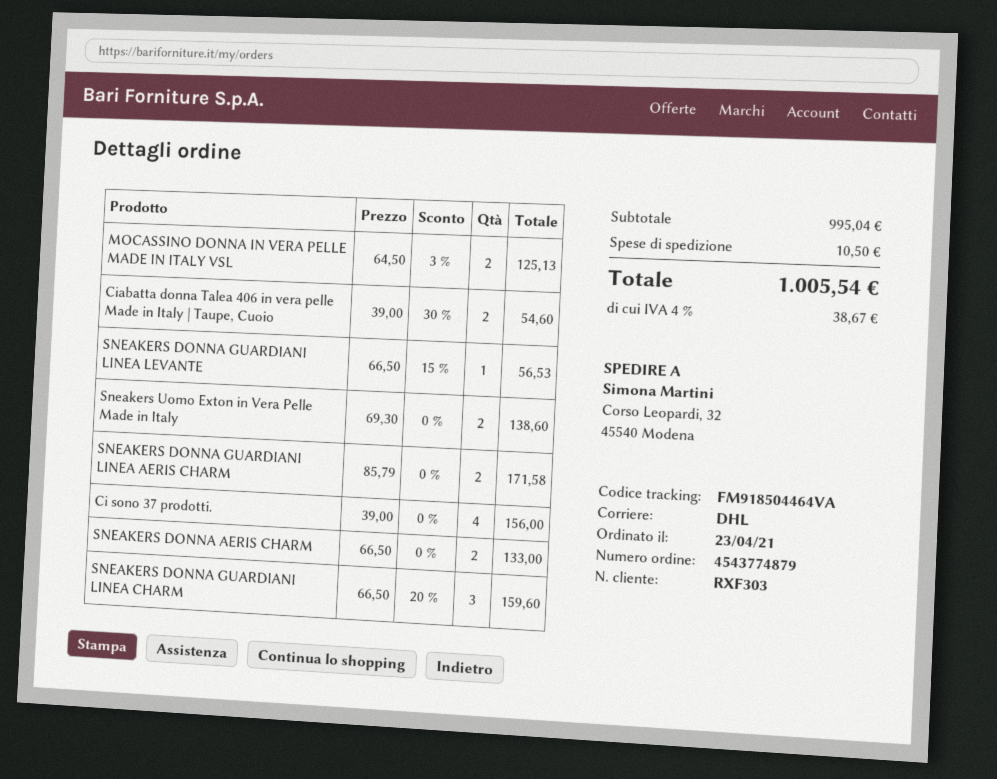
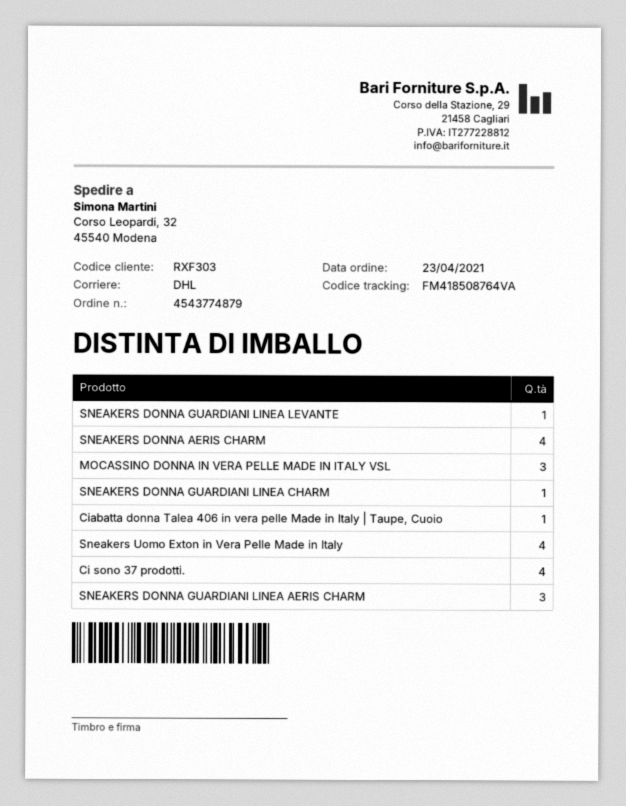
tracking number: FM918504464VA -> FM418508764VA
MOCASSINO DONNA IN VERA PELLE MADE IN ITALY VSL: 2 -> 3
Ciabatta donna Talea 406 in vera pelle Made in Italy | Taupe, Cuoio: 2 -> 1
Sneakers Uomo Exton in Vera Pelle Made in Italy: 2 -> 4
SNEAKERS DONNA GUARDIANI LINEA AERIS CHARM: 2 -> 3
SNEAKERS DONNA AERIS CHARM: 2 -> 4
SNEAKERS DONNA GUARDIANI LINEA CHARM: 3 -> 1

